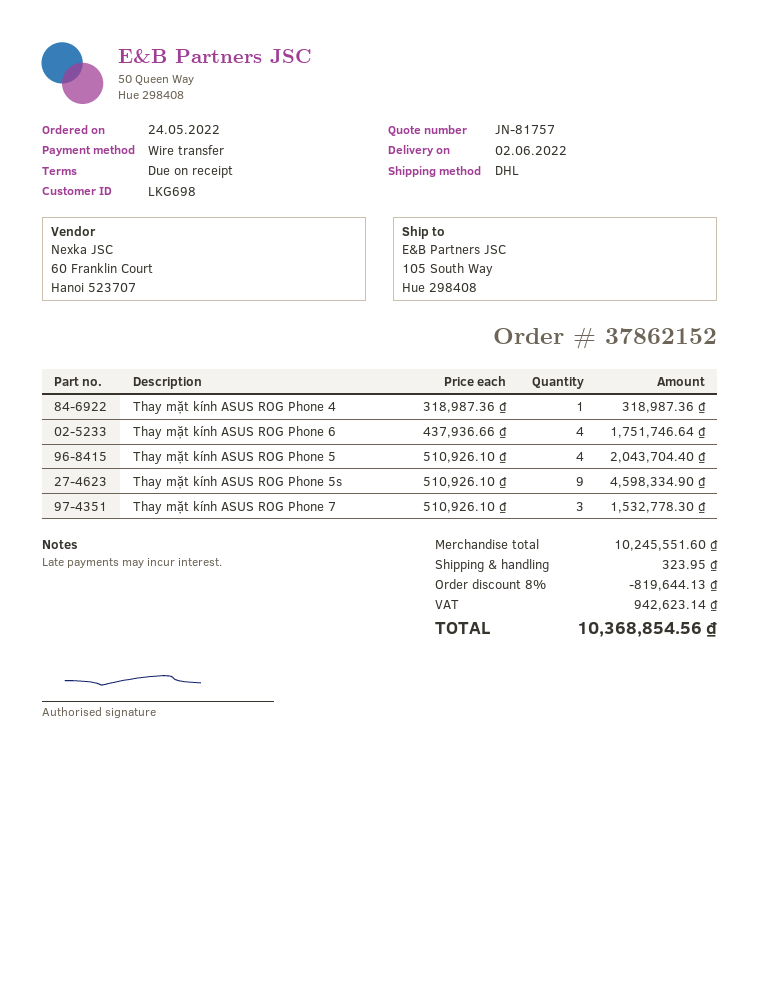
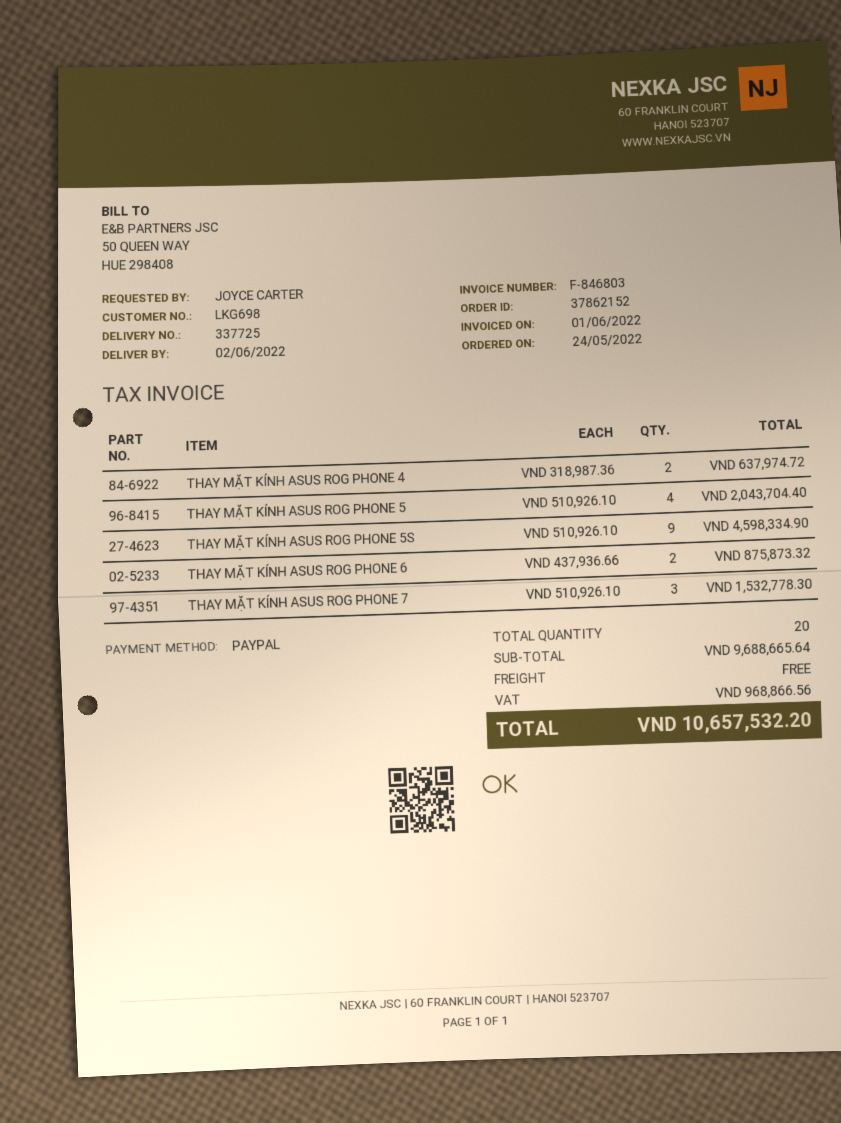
payment method: bank transfer -> PayPal
Thay mặt kính ASUS ROG Phone 4: 1 x 318987.36 = 318987.36 -> 2 x 318987.36 = 637974.72
Thay mặt kính ASUS ROG Phone 6: 4 x 437936.66 = 1751746.64 -> 2 x 437936.66 = 875873.32
subtotal: 10245551.60 -> 9688665.64
discount: 8% = 819644.13 -> none
shipping: 323.95 -> 0.00
tax: 942623.14 -> 968866.56
total: 10368854.56 -> 10657532.20

